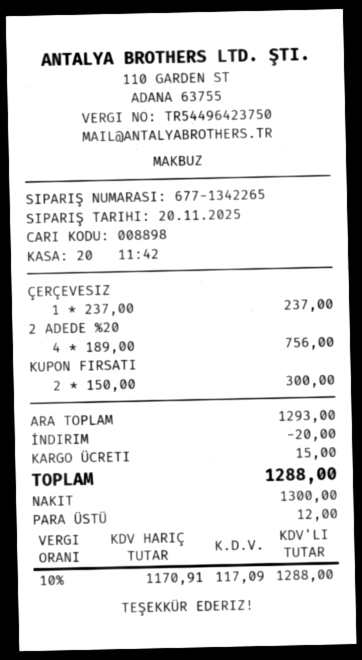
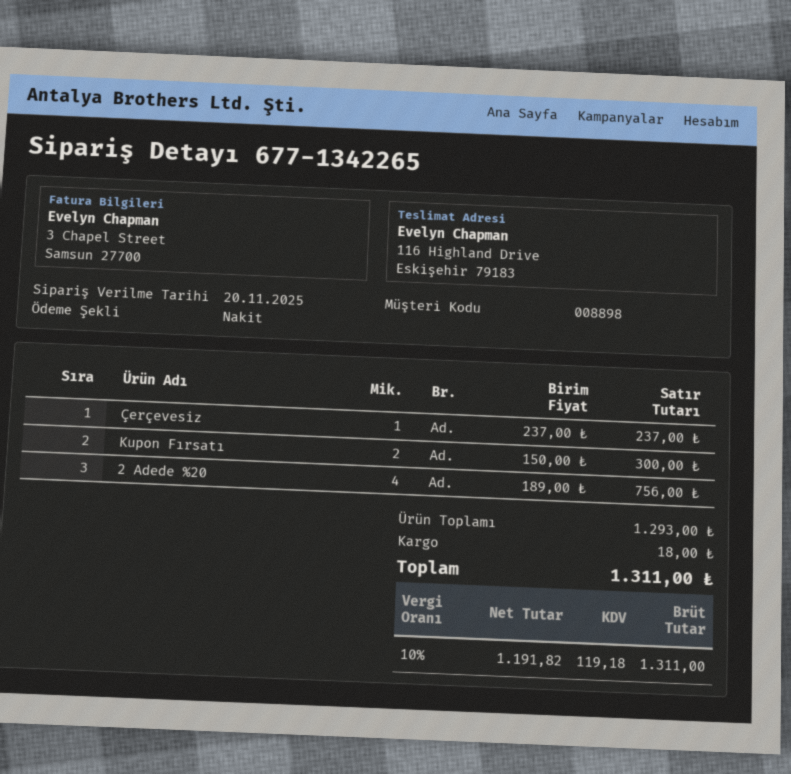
discount: 20.00 -> none
shipping: 15.00 -> 18.00
net: 1170.91 -> 1191.82
tax: 10% = 117.09 -> 10% = 119.18
total: 1288.00 -> 1311.00

